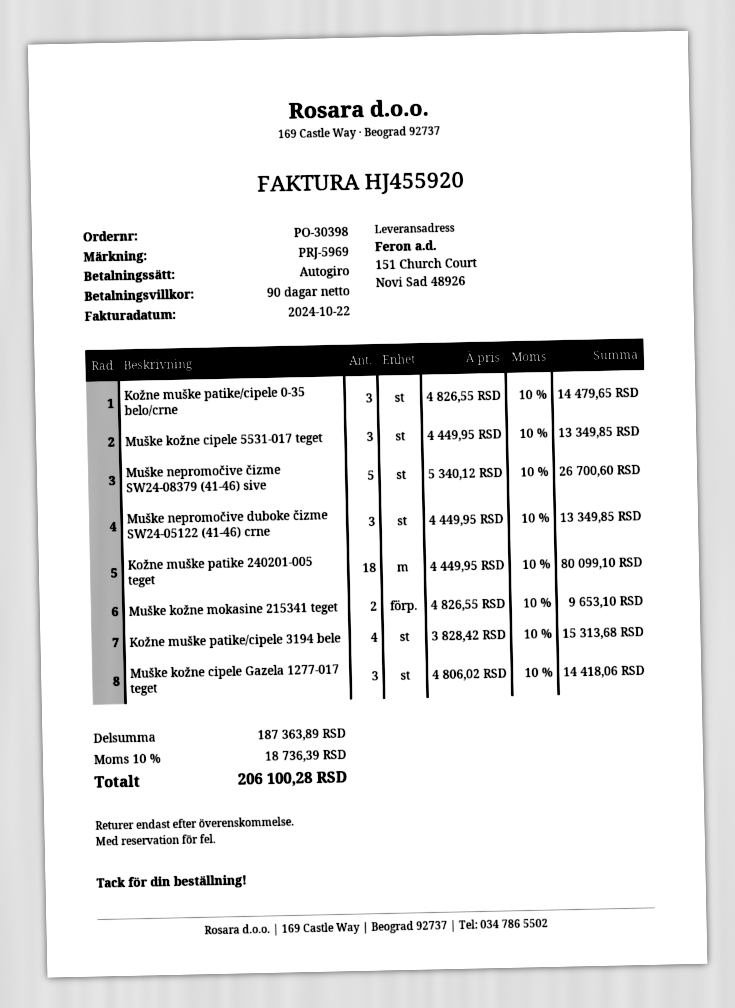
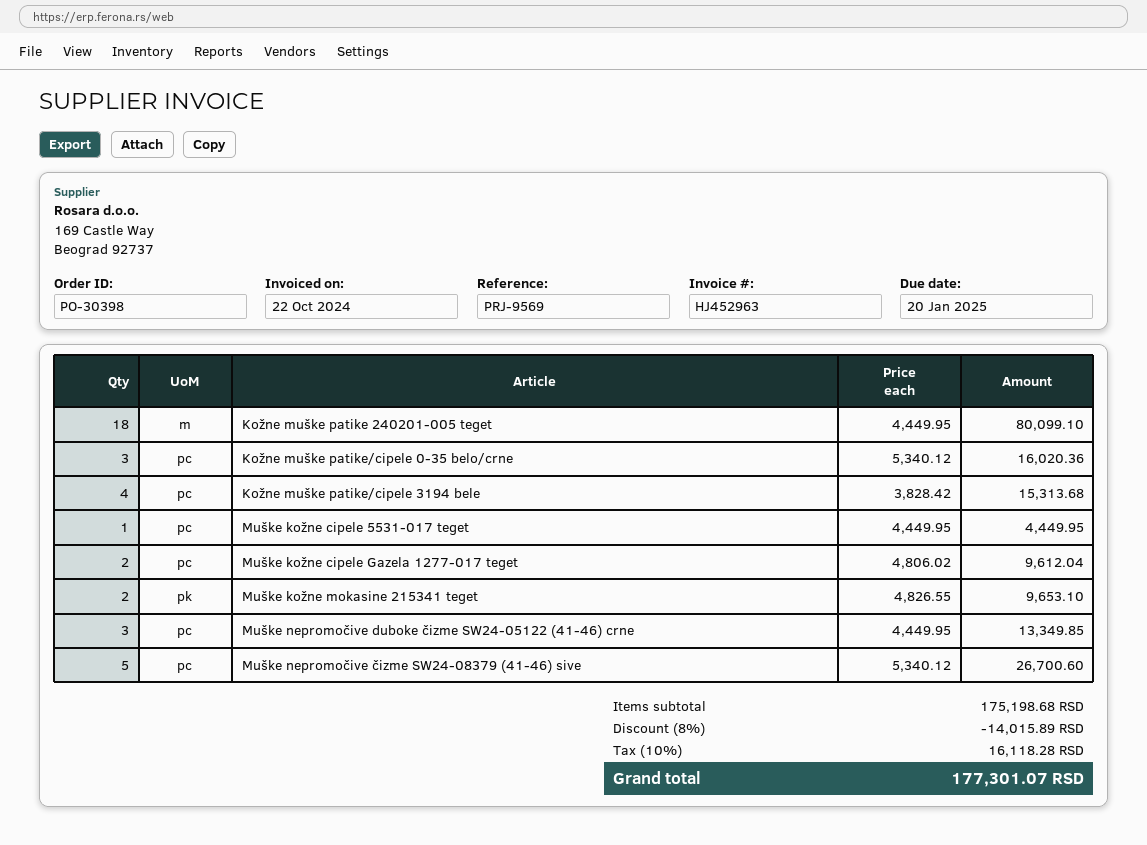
invoice number: HJ455920 -> HJ452963
reference: PRJ-5969 -> PRJ-9569
Kožne muške patike/cipele 0-35 belo/crne: 3 x 4826.55 = 14479.65 -> 3 x 5340.12 = 16020.36
Muške kožne cipele 5531-017 teget: 3 x 4449.95 = 13349.85 -> 1 x 4449.95 = 4449.95
Muške kožne cipele Gazela 1277-017 teget: 3 x 4806.02 = 14418.06 -> 2 x 4806.02 = 9612.04
subtotal: 187363.89 -> 175198.68
discount: none -> 8% = 14015.89
tax: 10% = 18736.39 -> 10% = 16118.28
total: 206100.28 -> 177301.07

